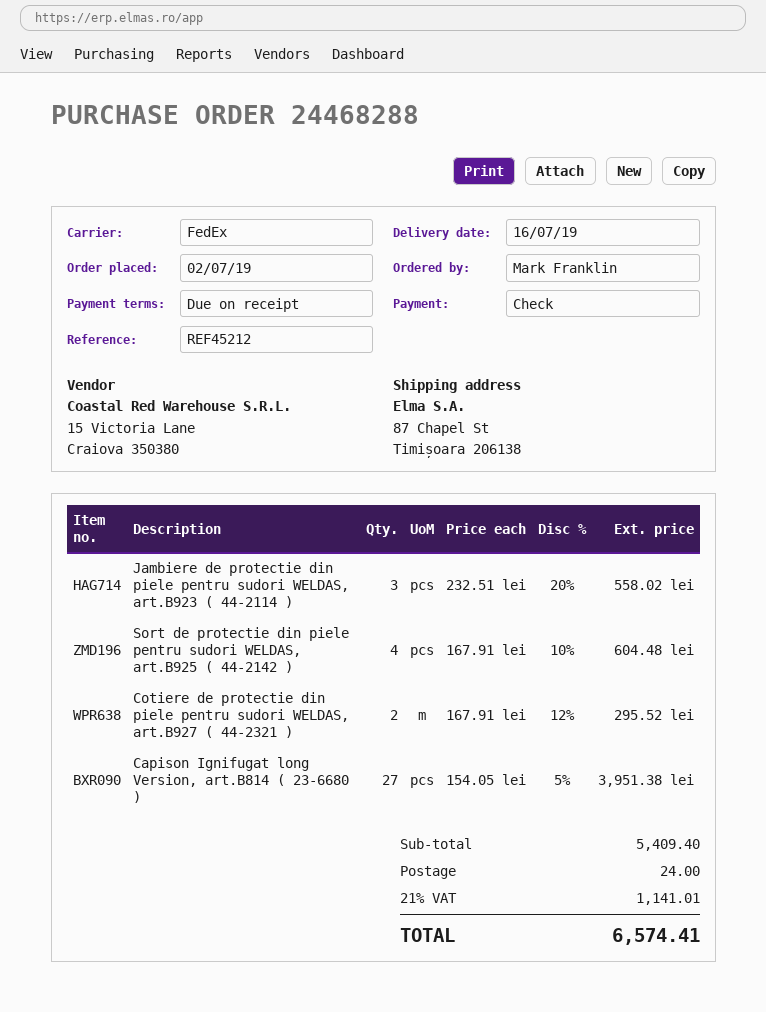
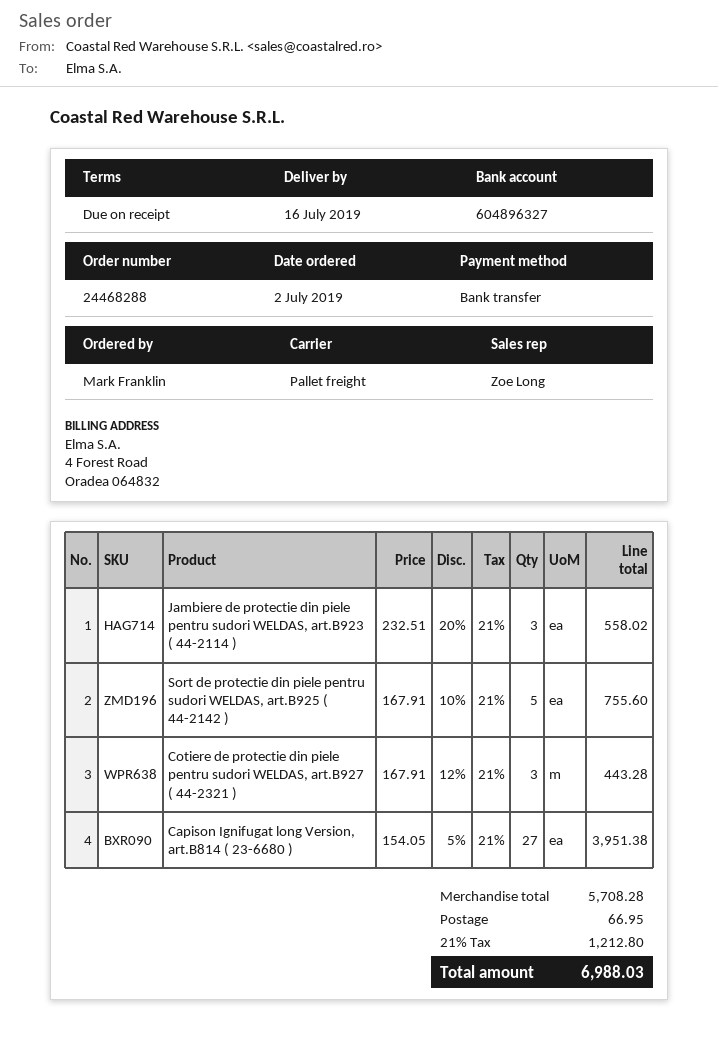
payment method: cheque -> bank transfer
shipping method: FedEx -> pallet freight
Sort de protectie din piele pentru sudori WELDAS, art.B925 ( 44-2142 ): 4 x 167.91 - 10% = 604.48 -> 5 x 167.91 - 10% = 755.60
Cotiere de protectie din piele pentru sudori WELDAS, art.B927 ( 44-2321 ): 2 x 167.91 - 12% = 295.52 -> 3 x 167.91 - 12% = 443.28
subtotal: 5409.40 -> 5708.28
shipping: 24.00 -> 66.95
tax: 21% = 1141.01 -> 21% = 1212.80
total: 6574.41 -> 6988.03

